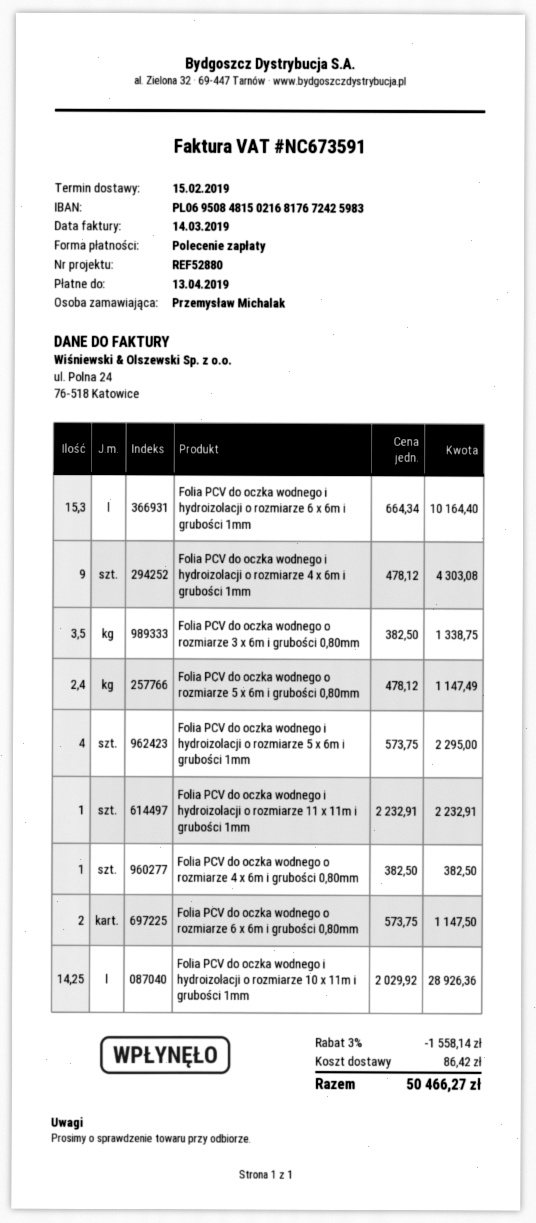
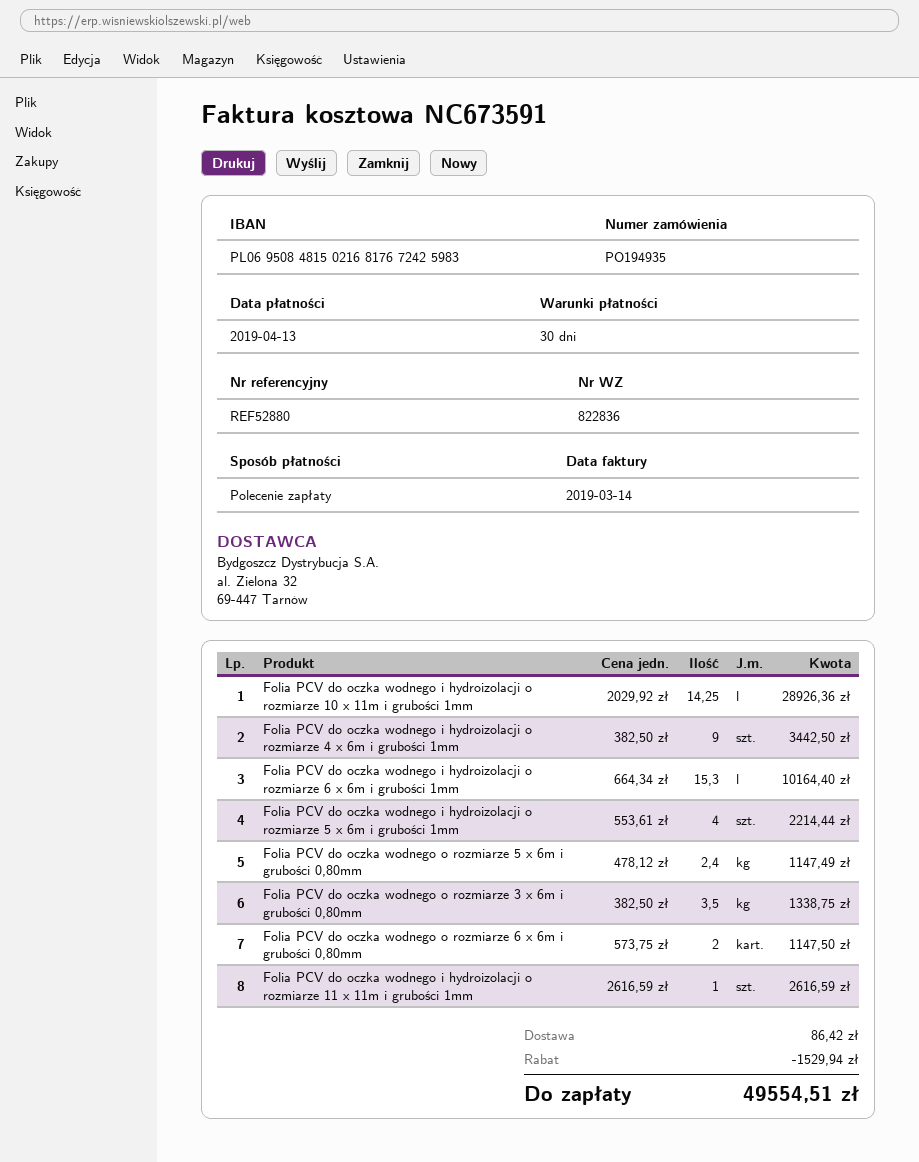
Folia PCV do oczka wodnego i hydroizolacji o rozmiarze 4 x 6m i grubości 1mm: 9 x 478.12 = 4303.08 -> 9 x 382.50 = 3442.50
Folia PCV do oczka wodnego i hydroizolacji o rozmiarze 5 x 6m i grubości 1mm: 4 x 573.75 = 2295.00 -> 4 x 553.61 = 2214.44
Folia PCV do oczka wodnego i hydroizolacji o rozmiarze 11 x 11m i grubości 1mm: 1 x 2232.91 = 2232.91 -> 1 x 2616.59 = 2616.59
Folia PCV do oczka wodnego o rozmiarze 4 x 6m i grubości 0,80mm: 1 x 382.50 = 382.50 -> none
discount: 1558.14 -> 1529.94
total: 50466.27 -> 49554.51

